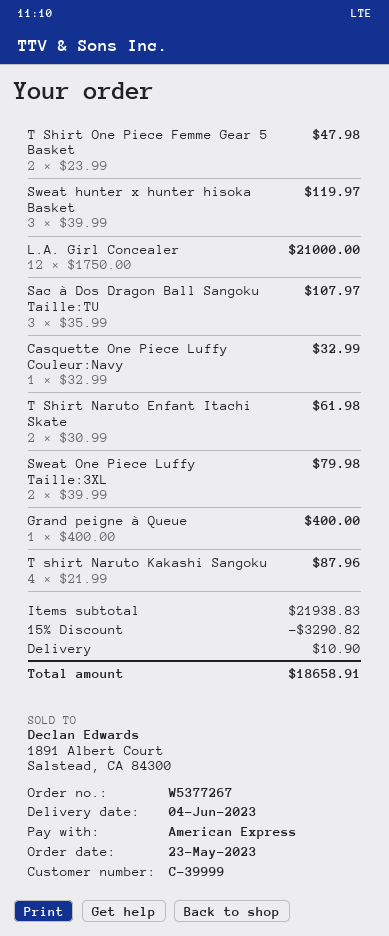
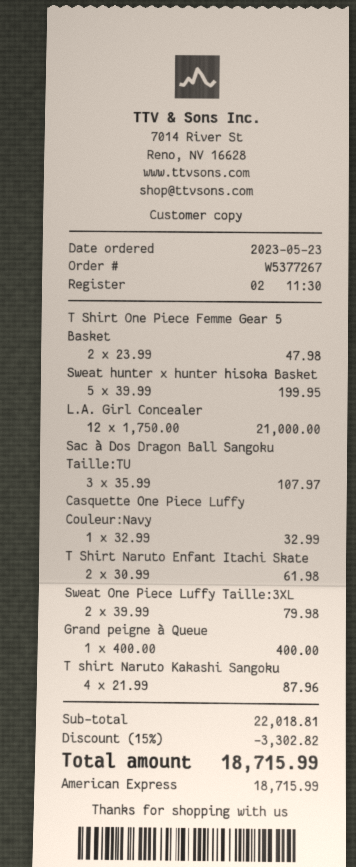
Sweat hunter x hunter hisoka Basket: 3 x 39.99 = 119.97 -> 5 x 39.99 = 199.95
subtotal: 21938.83 -> 22018.81
discount: 15% = 3290.82 -> 15% = 3302.82
shipping: 10.90 -> none
total: 18658.91 -> 18715.99

